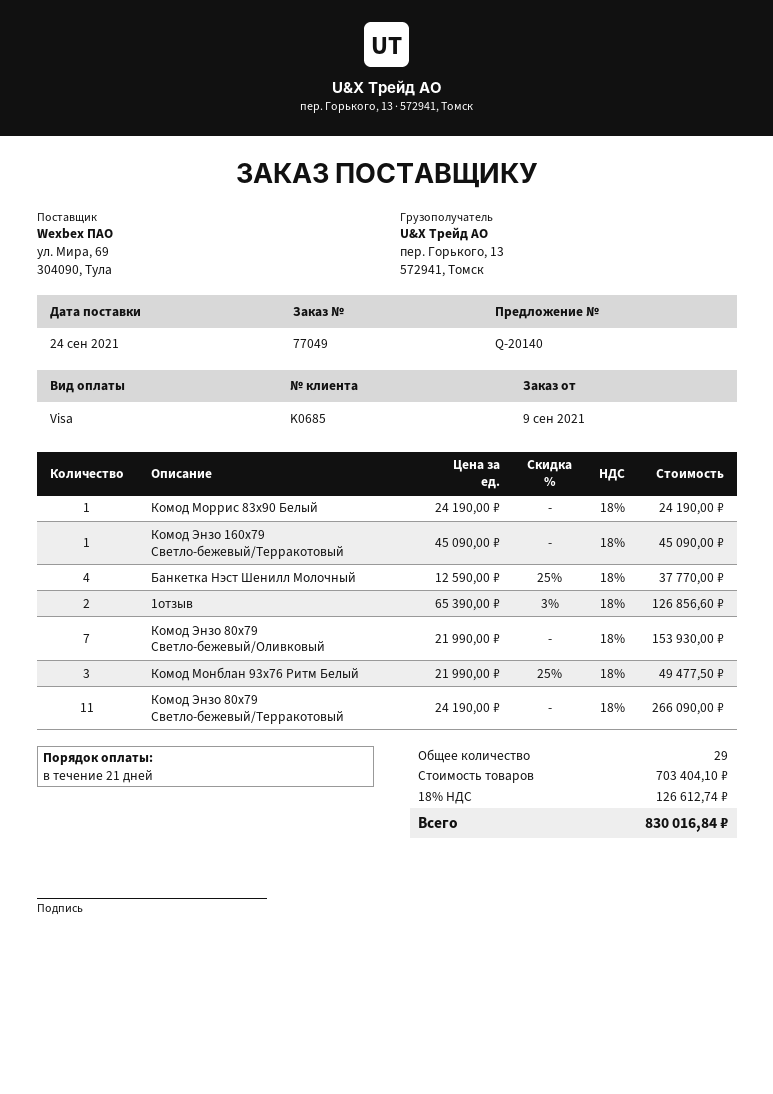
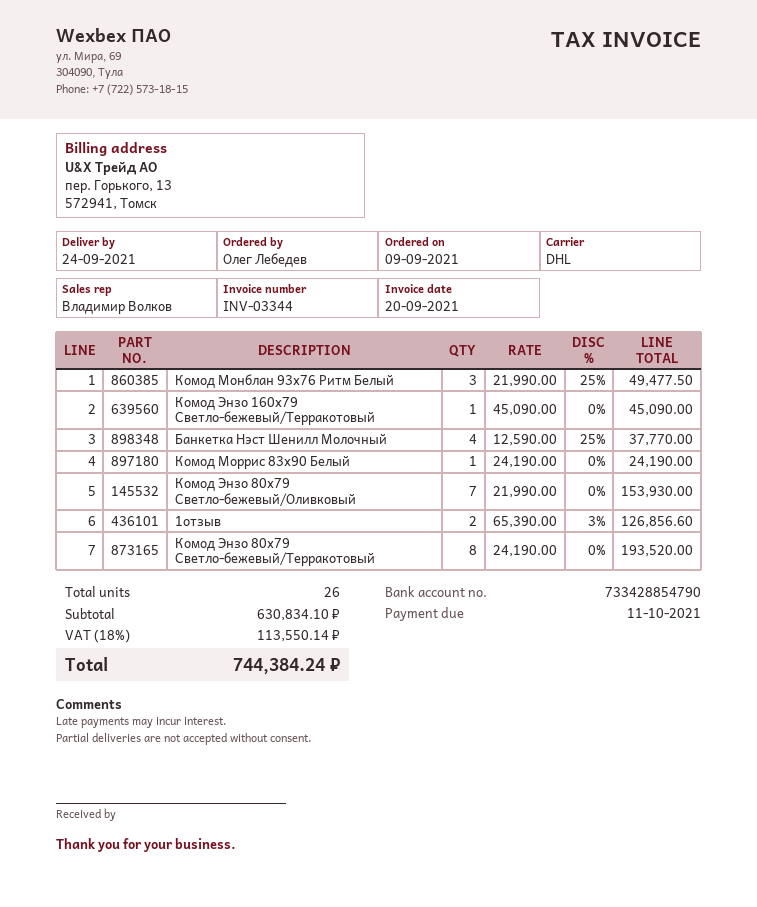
Комод Энзо 80x79 Светло-бежевый/Терракотовый: 11 x 24190.00 = 266090.00 -> 8 x 24190.00 = 193520.00
total quantity: 29 -> 26
subtotal: 703404.10 -> 630834.10
tax: 18% = 126612.74 -> 18% = 113550.14
total: 830016.84 -> 744384.24

